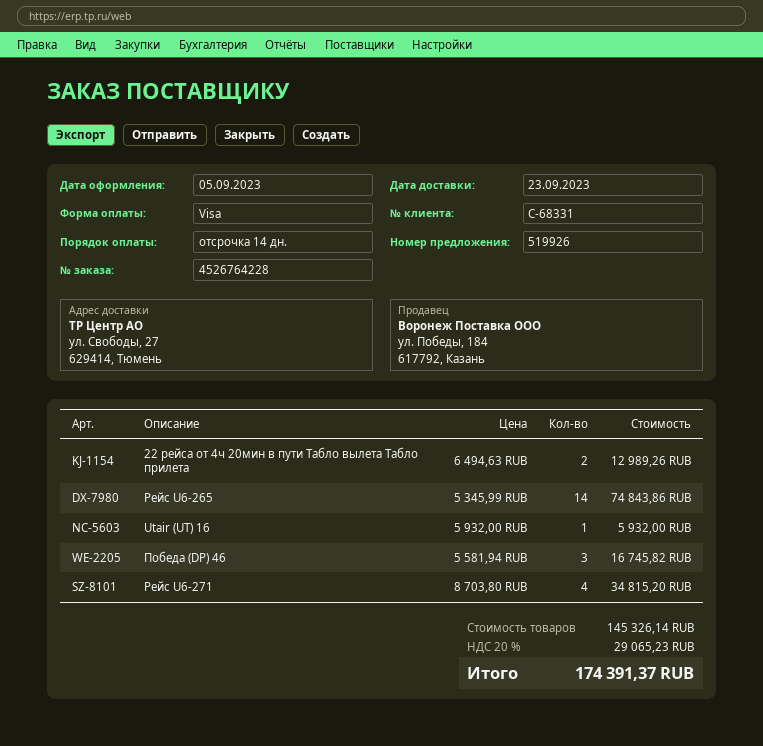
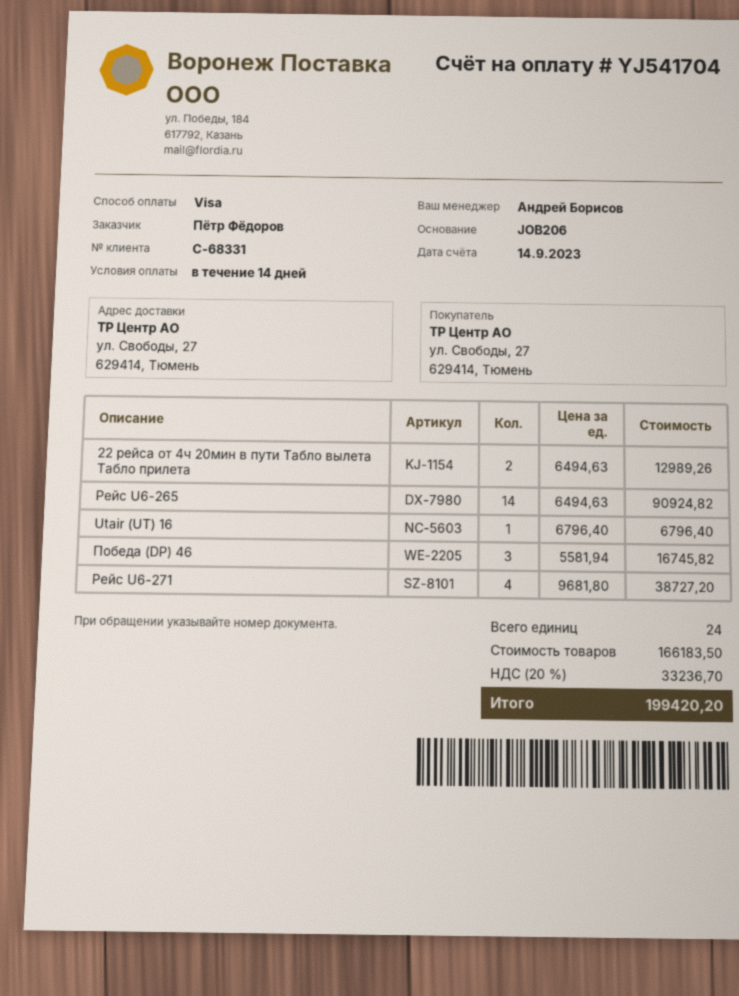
Рейс U6-265: 14 x 5345.99 = 74843.86 -> 14 x 6494.63 = 90924.82
Utair (UT) 16: 1 x 5932.00 = 5932.00 -> 1 x 6796.40 = 6796.40
Рейс U6-271: 4 x 8703.80 = 34815.20 -> 4 x 9681.80 = 38727.20
subtotal: 145326.14 -> 166183.50
tax: 20% = 29065.23 -> 20% = 33236.70
total: 174391.37 -> 199420.20

